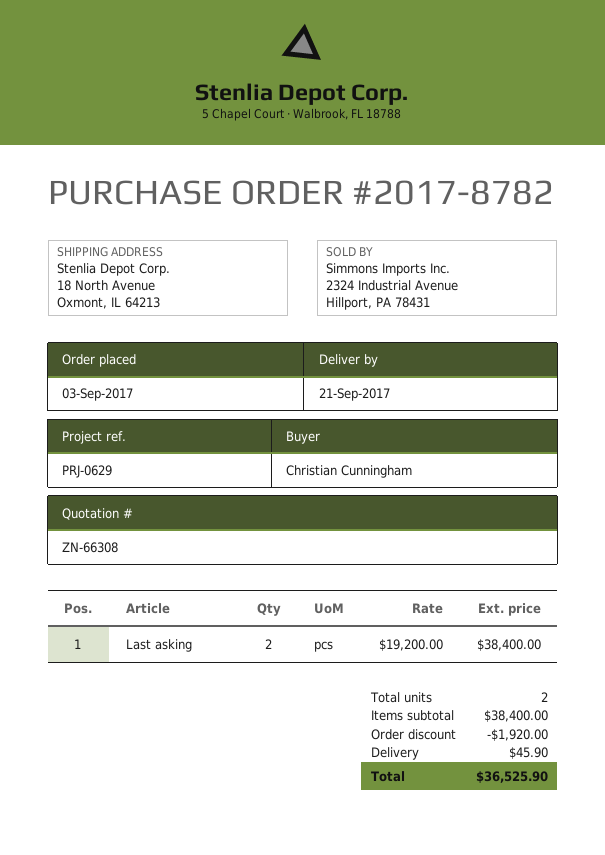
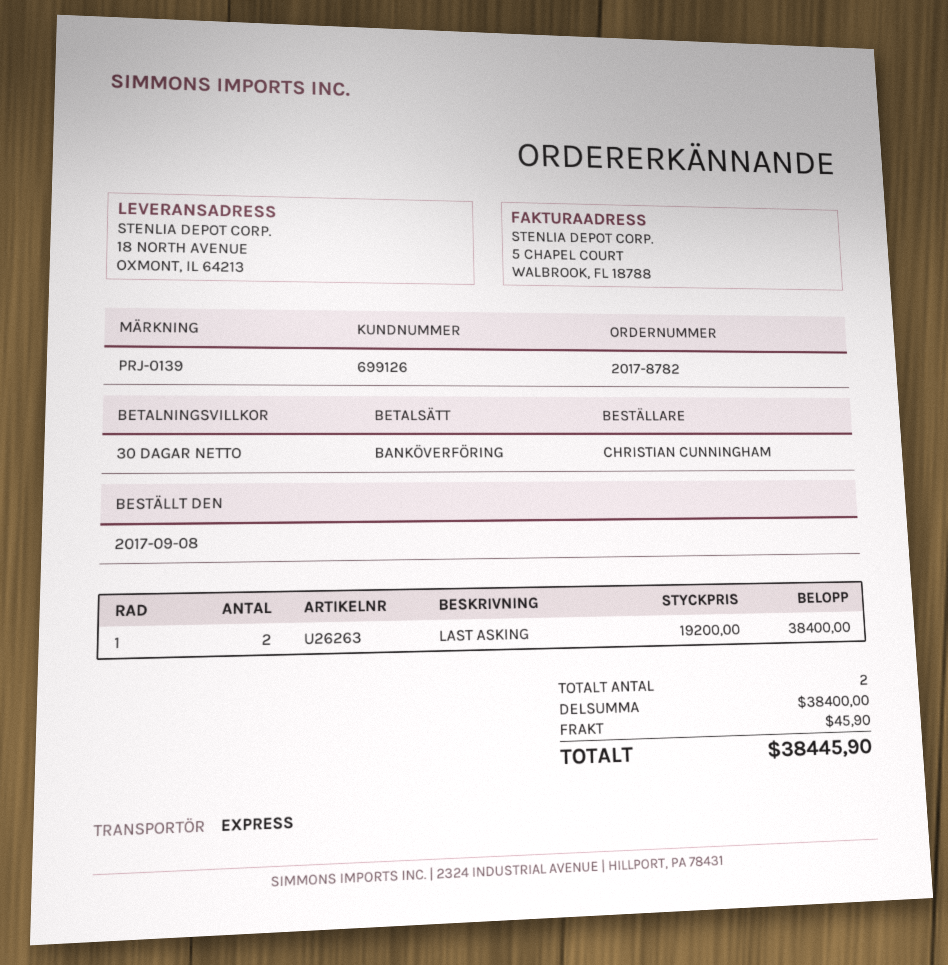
order date: 2017-09-03 -> 2017-09-08
reference: PRJ-0629 -> PRJ-0139
discount: 1920.00 -> none
total: 36525.90 -> 38445.90

